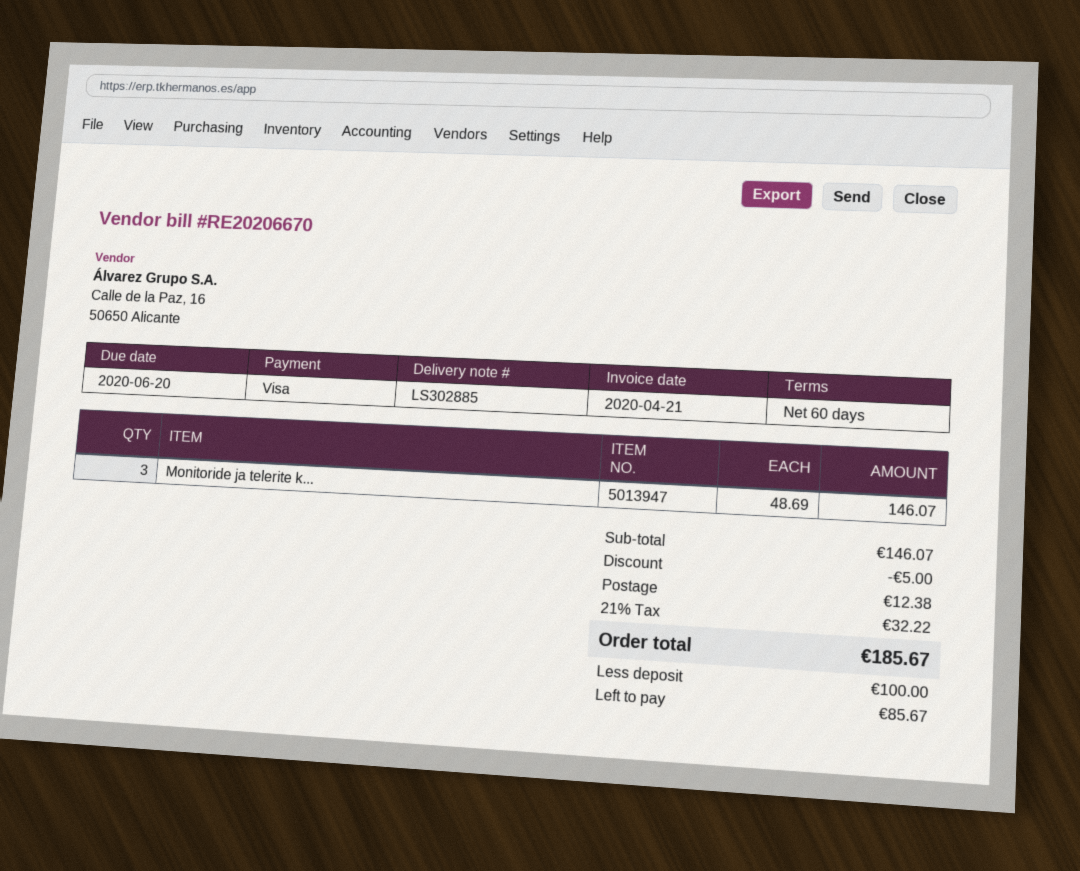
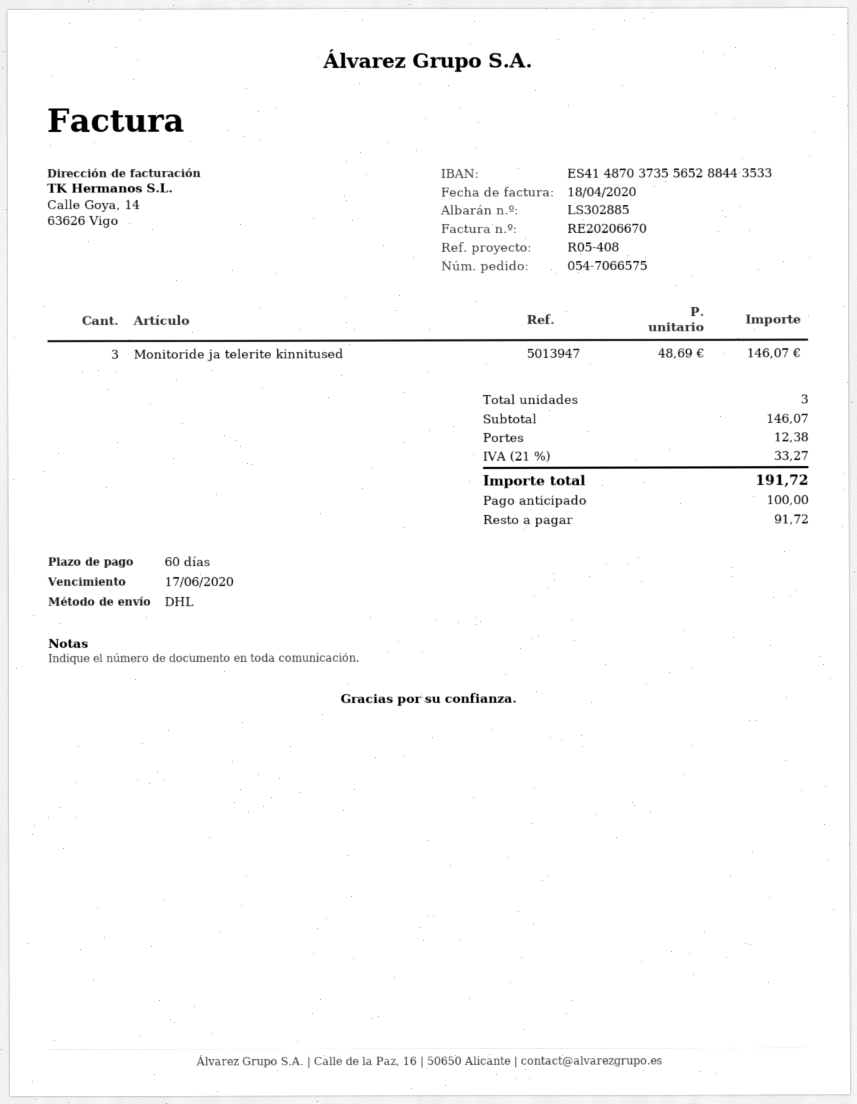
invoice date: 2020-04-21 -> 2020-04-18
due date: 2020-06-20 -> 2020-06-17
discount: 5.00 -> none
tax: 21% = 32.22 -> 21% = 33.27
total: 185.67 -> 191.72
balance: 85.67 -> 91.72

